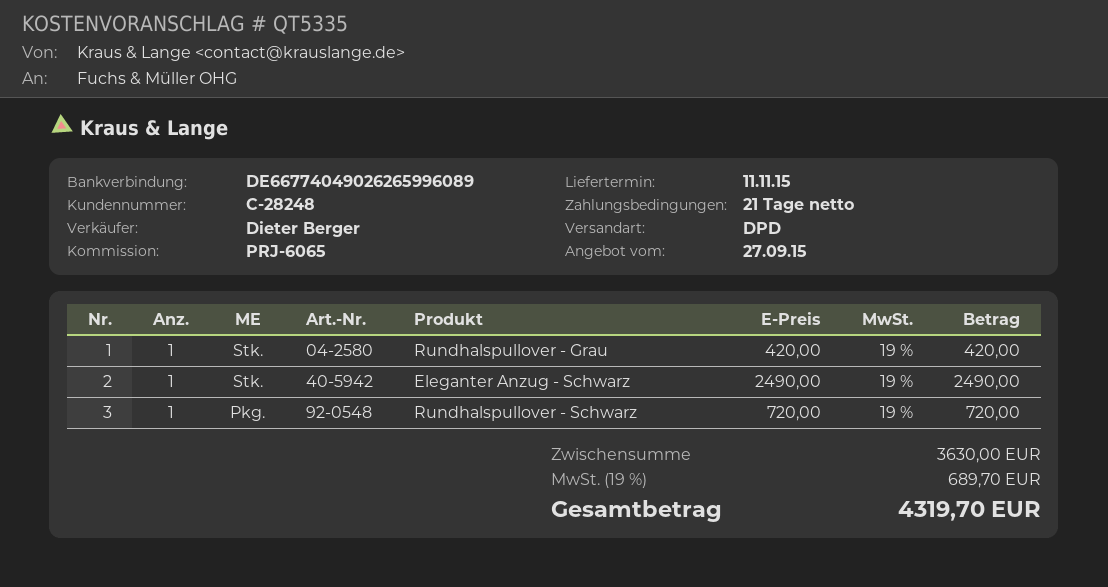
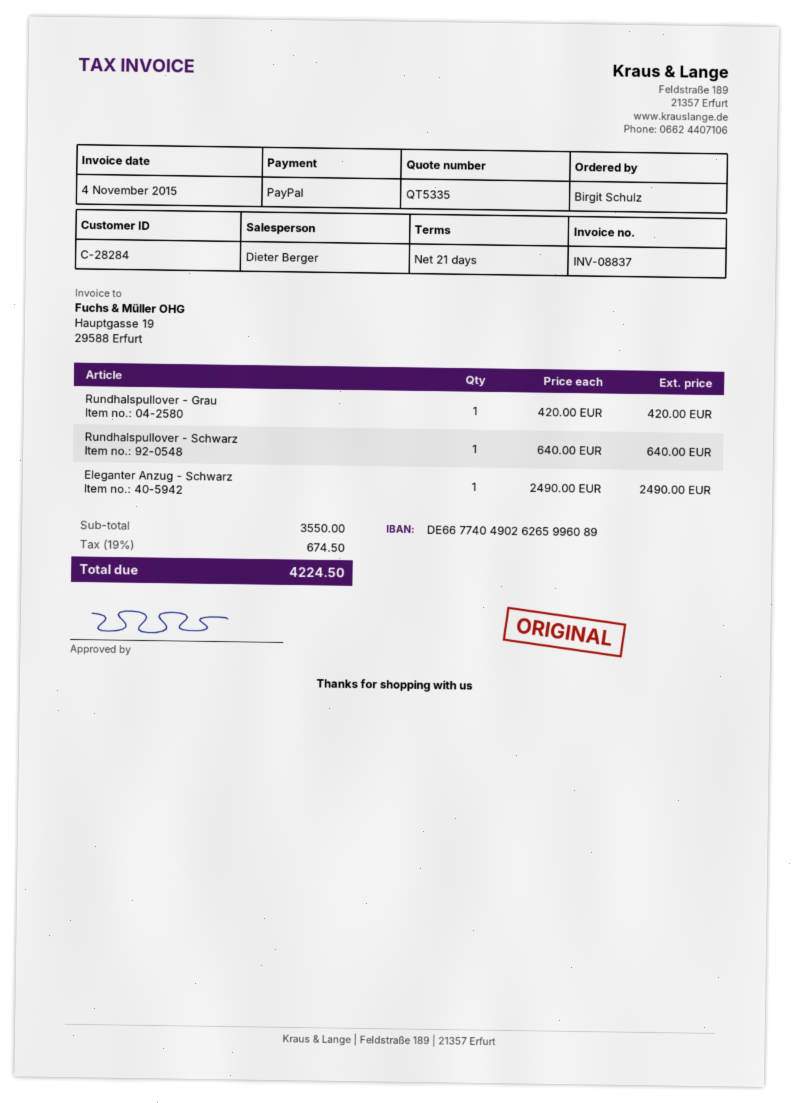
customer number: C-28248 -> C-28284
Rundhalspullover - Schwarz: 1 x 720.00 = 720.00 -> 1 x 640.00 = 640.00
subtotal: 3630.00 -> 3550.00
tax: 19% = 689.70 -> 19% = 674.50
total: 4319.70 -> 4224.50

